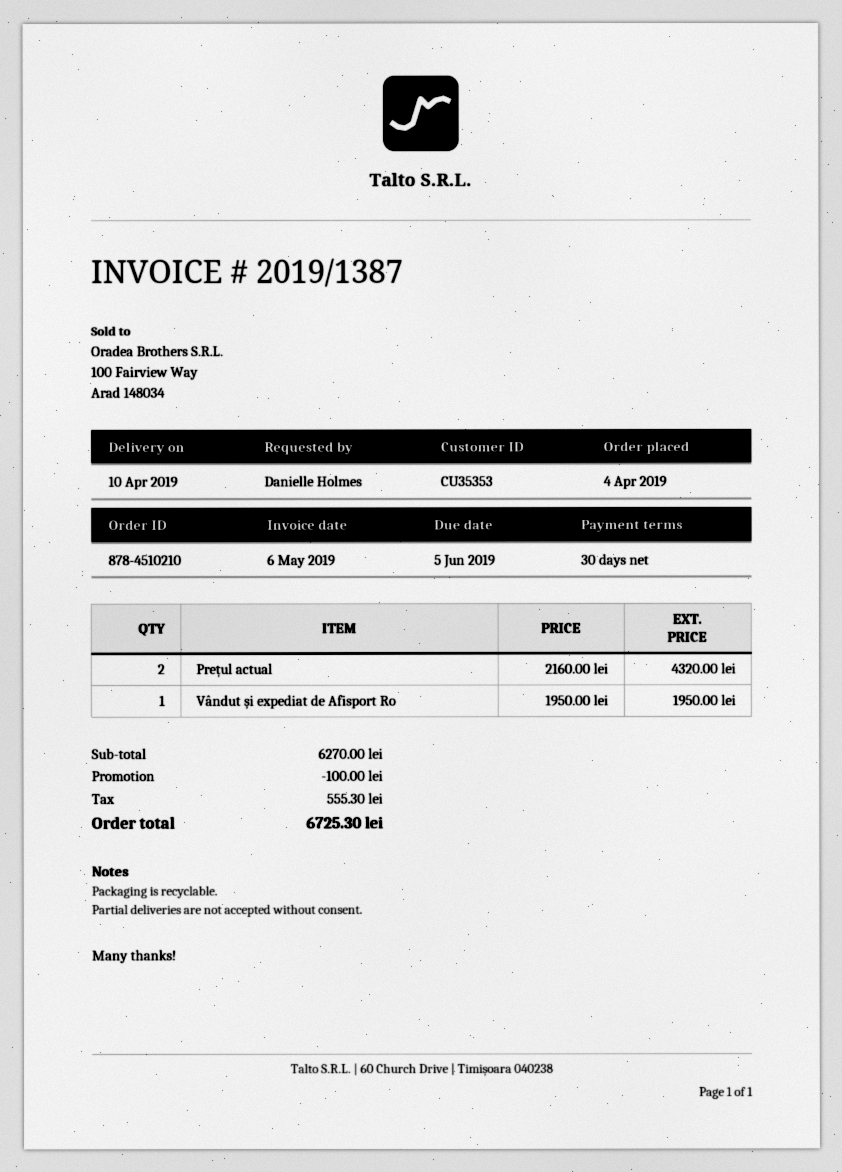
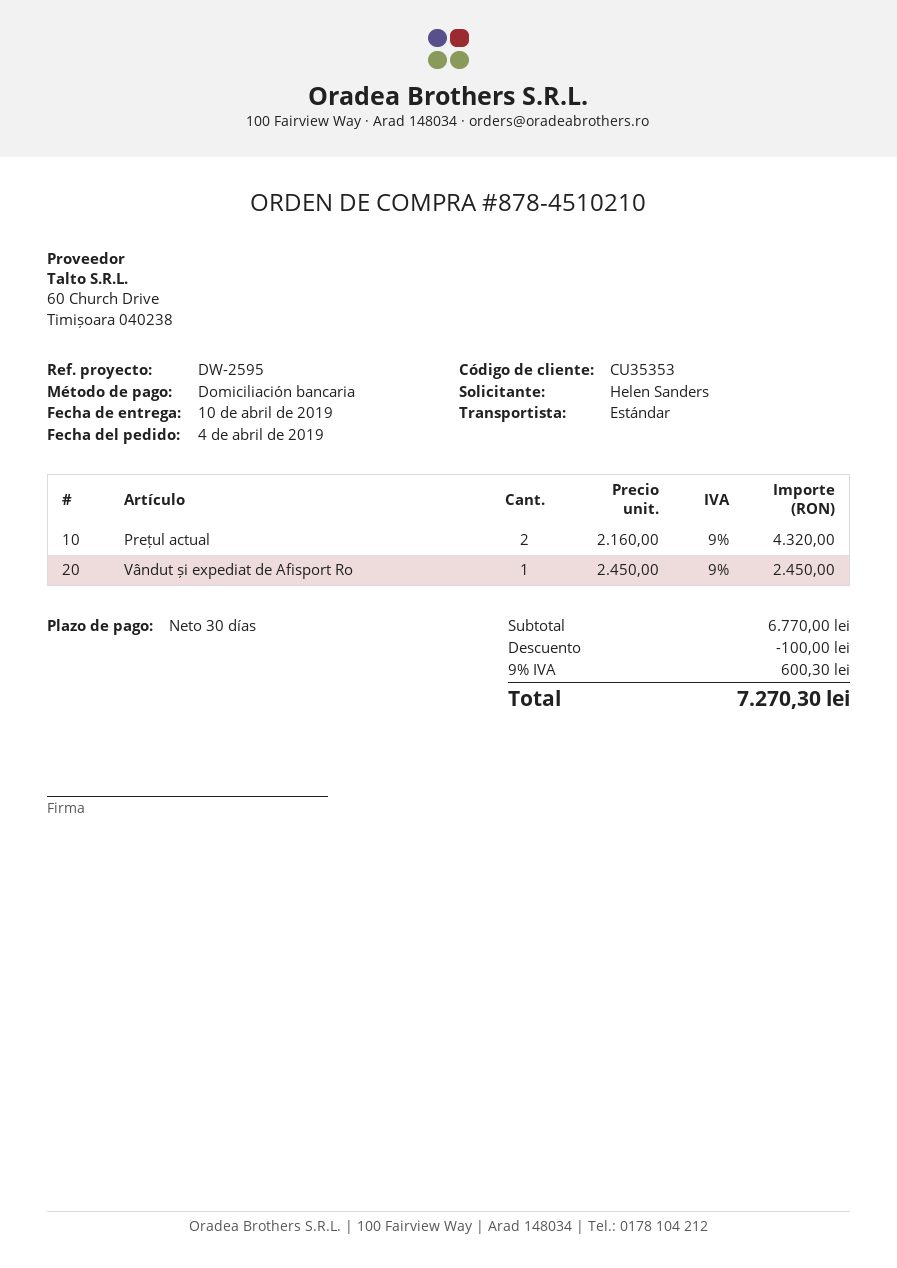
ordered by: Danielle Holmes -> Helen Sanders
Vândut și expediat de Afisport Ro: 1 x 1950.00 = 1950.00 -> 1 x 2450.00 = 2450.00
subtotal: 6270.00 -> 6770.00
tax: 555.30 -> 600.30
total: 6725.30 -> 7270.30

